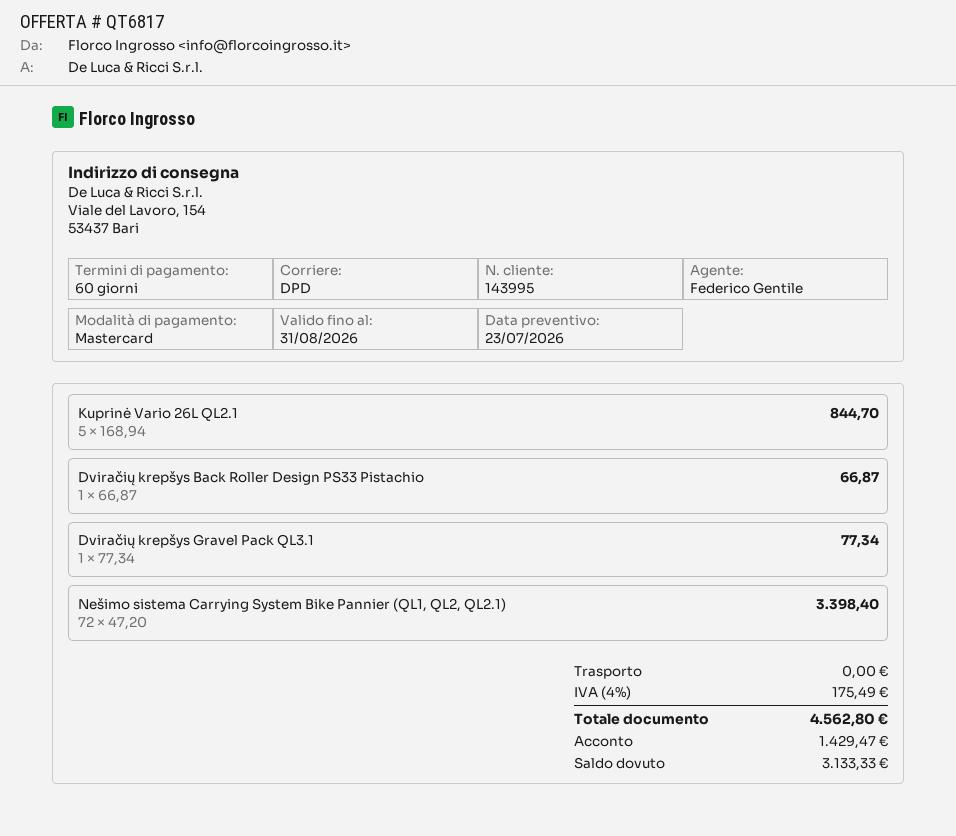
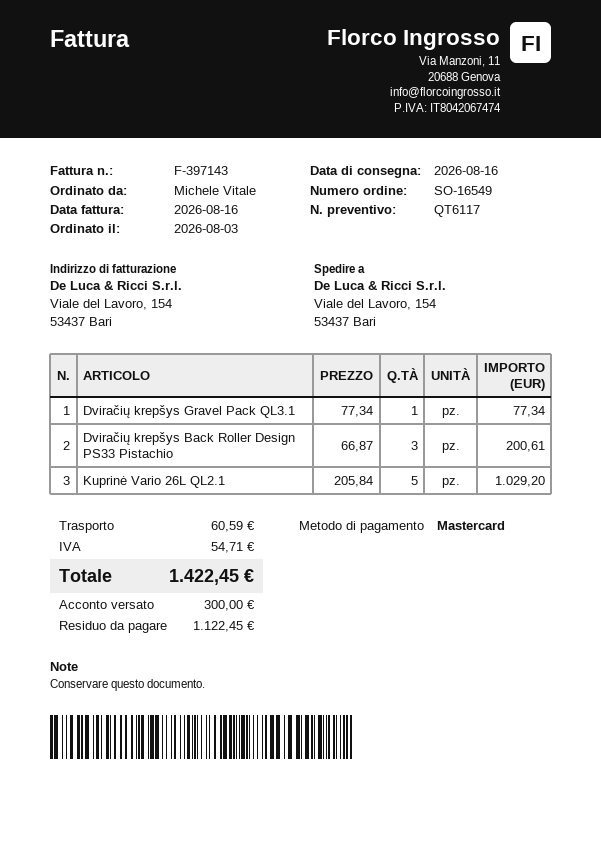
quote number: QT6817 -> QT6117
Kuprinė Vario 26L QL2.1: 5 x 168.94 = 844.70 -> 5 x 205.84 = 1029.20
Dviračių krepšys Back Roller Design PS33 Pistachio: 1 x 66.87 = 66.87 -> 3 x 66.87 = 200.61
Nešimo sistema Carrying System Bike Pannier (QL1, QL2, QL2.1): 72 x 47.20 = 3398.40 -> none
shipping: 0.00 -> 60.59
tax: 175.49 -> 54.71
total: 4562.80 -> 1422.45
deposit: 1429.47 -> 300.00
balance: 3133.33 -> 1122.45

